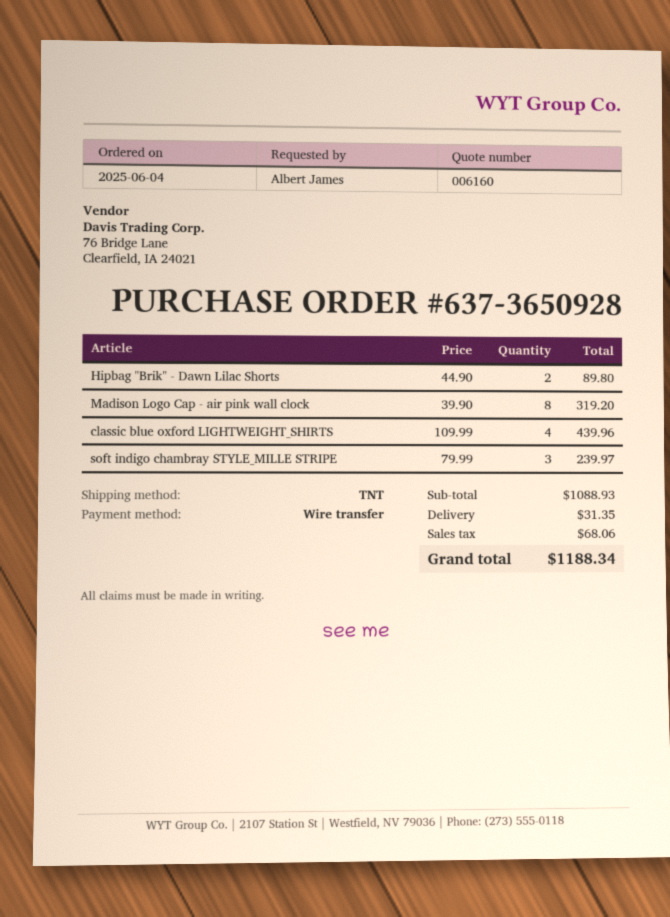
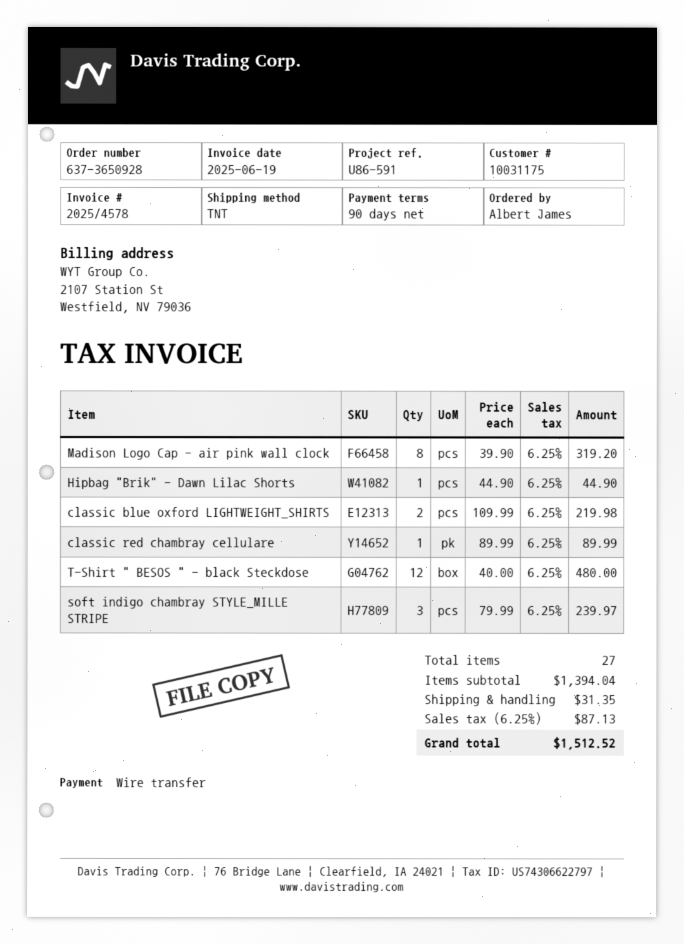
Hipbag "Brik" - Dawn Lilac Shorts: 2 x 44.90 = 89.80 -> 1 x 44.90 = 44.90
classic blue oxford LIGHTWEIGHT_SHIRTS: 4 x 109.99 = 439.96 -> 2 x 109.99 = 219.98
classic red chambray cellulare: none -> 1 x 89.99 = 89.99
T-Shirt " BESOS " - black Steckdose: none -> 12 x 40.00 = 480.00
subtotal: 1088.93 -> 1394.04
tax: 68.06 -> 87.13
total: 1188.34 -> 1512.52

